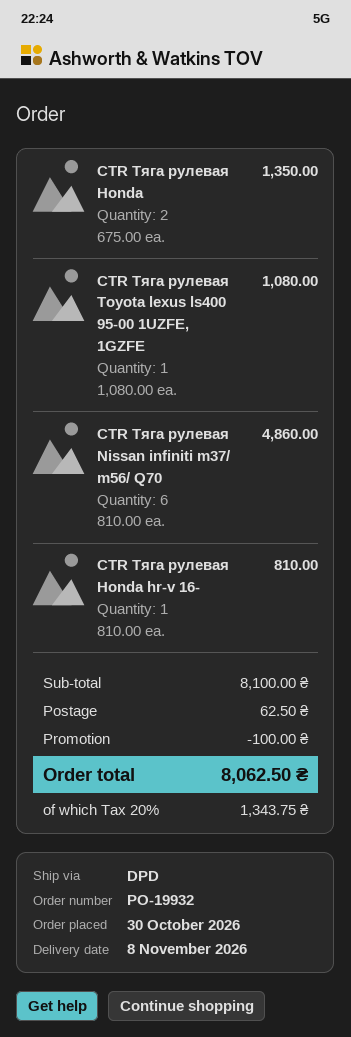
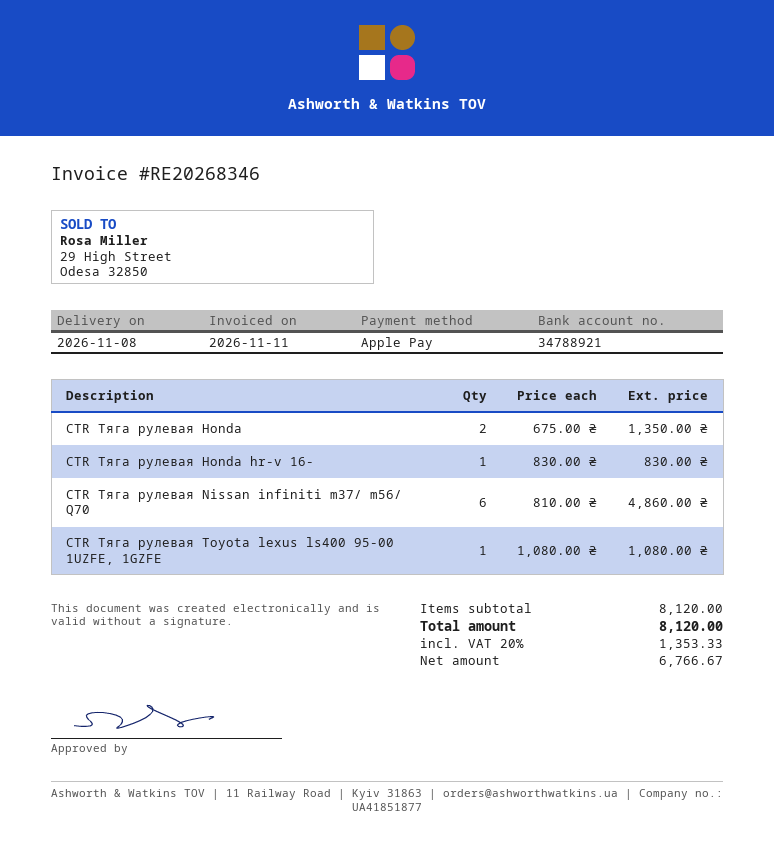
CTR Тяга рулевая Honda hr-v 16-: 1 x 810.00 = 810.00 -> 1 x 830.00 = 830.00
subtotal: 8100.00 -> 8120.00
discount: 100.00 -> none
shipping: 62.50 -> none
tax: 20% = 1343.75 -> 20% = 1353.33
total: 8062.50 -> 8120.00

